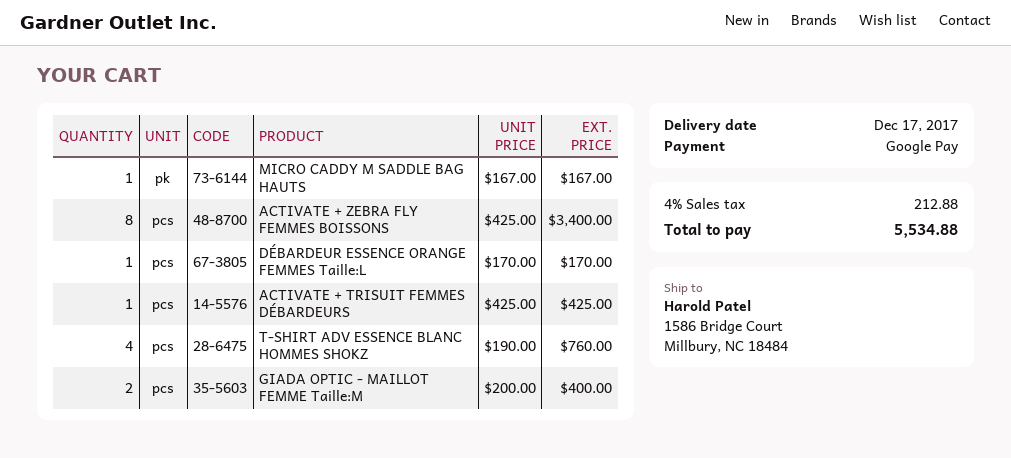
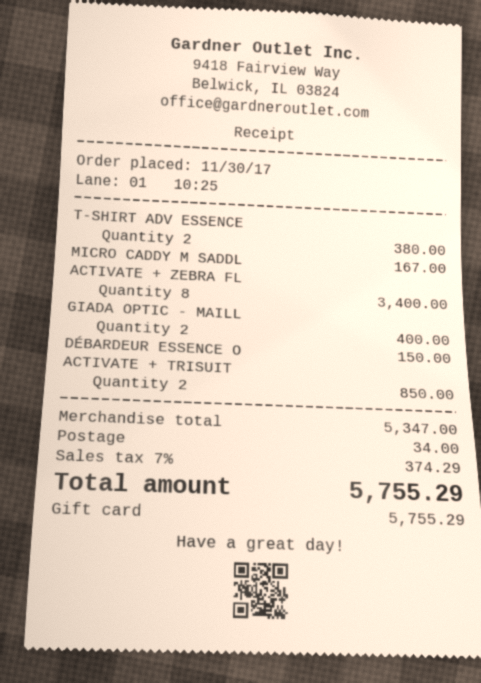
payment method: Google Pay -> gift card
DÉBARDEUR ESSENCE ORANGE FEMMES Taille:L: 1 for 170.00 -> 1 for 150.00
ACTIVATE + TRISUIT FEMMES DÉBARDEURS: 1 for 425.00 -> 2 for 850.00
T-SHIRT ADV ESSENCE BLANC HOMMES SHOKZ: 4 for 760.00 -> 2 for 380.00
shipping: none -> 34.00
tax: 4% = 212.88 -> 7% = 374.29
total: 5534.88 -> 5755.29

